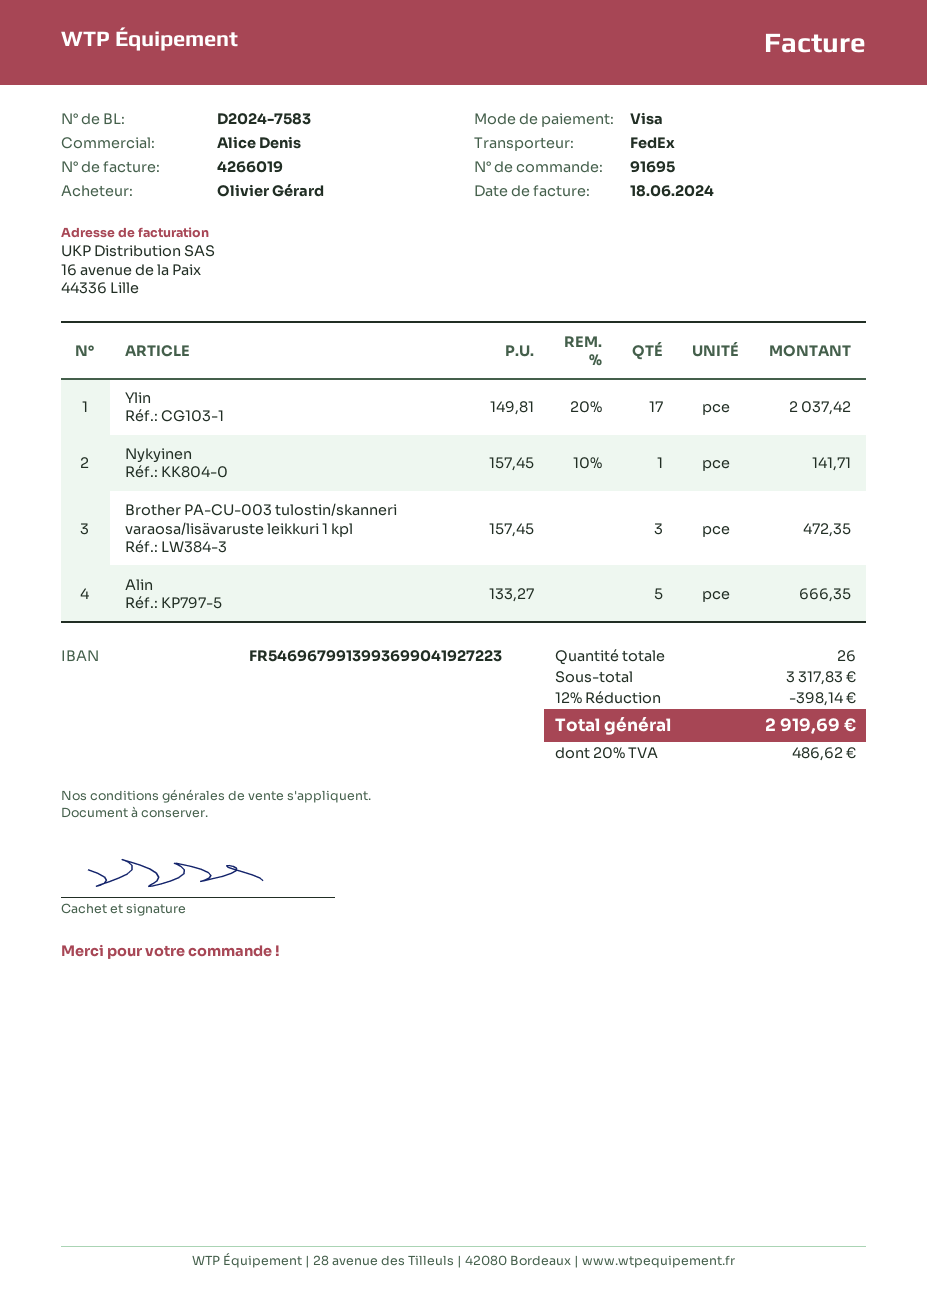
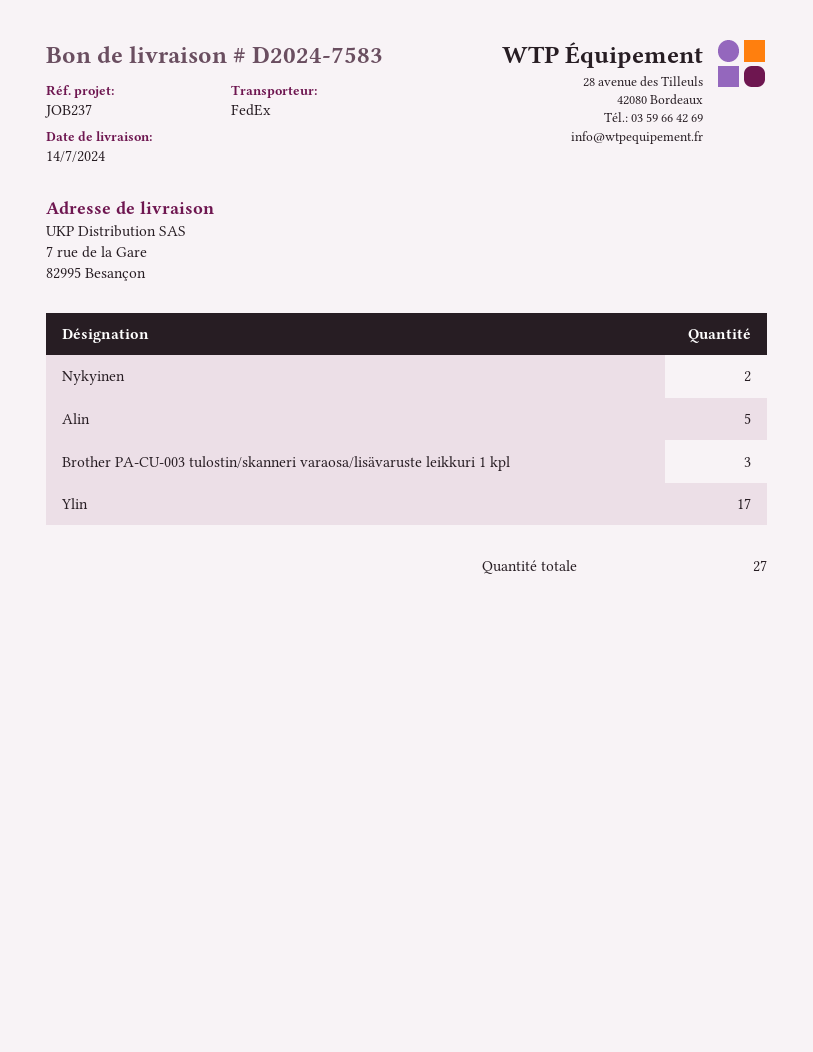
Nykyinen: 1 -> 2
total quantity: 26 -> 27

